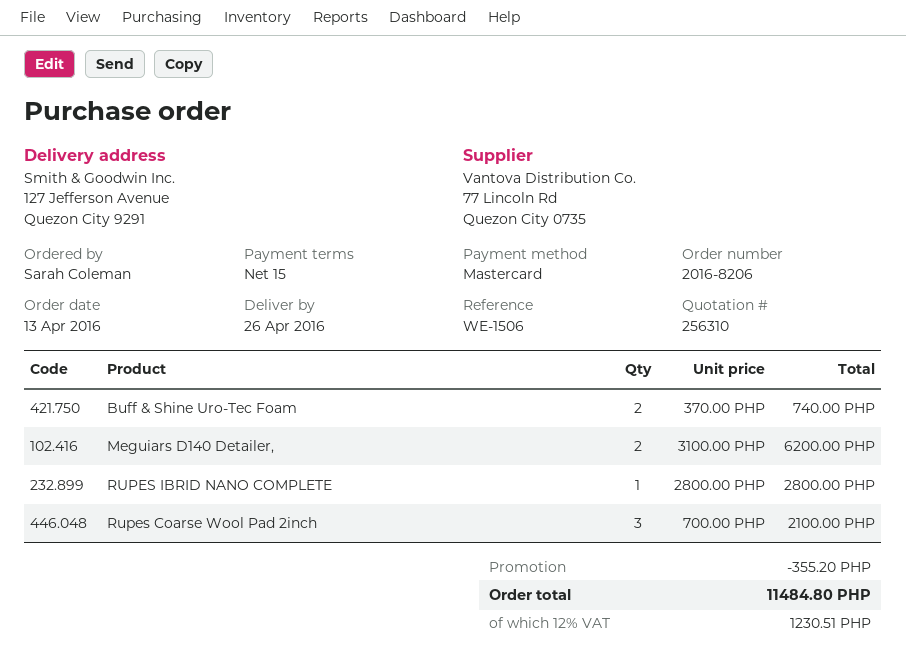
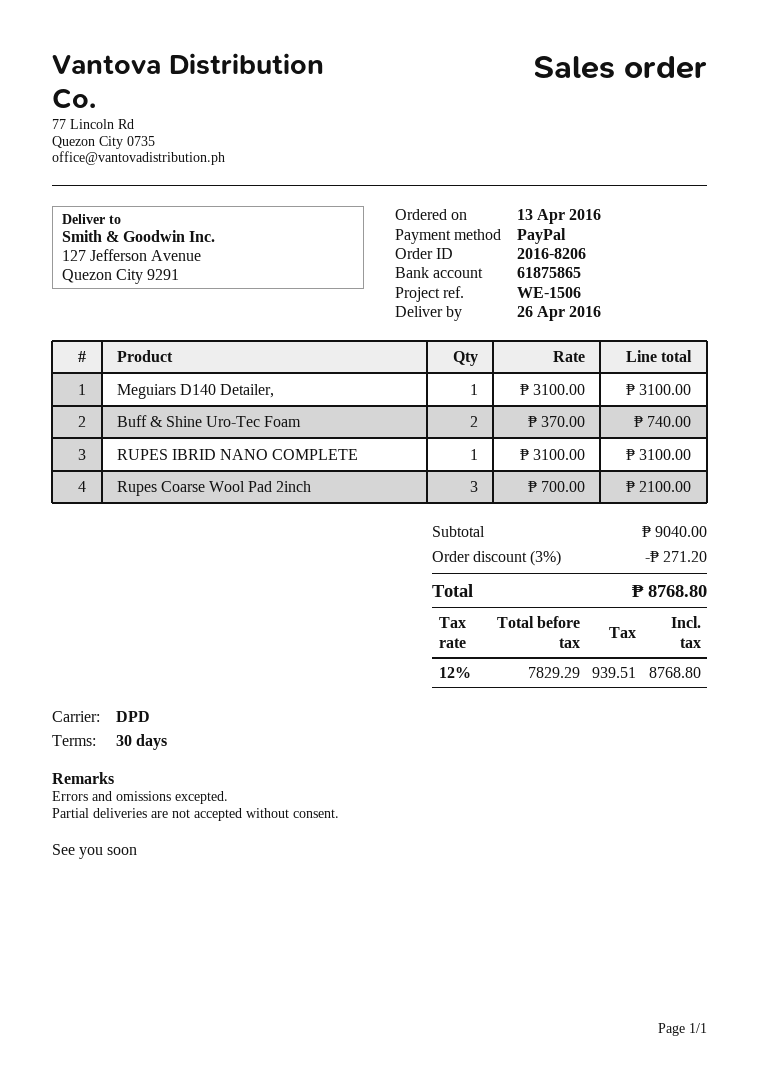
payment terms: 15 days -> 30 days
payment method: Mastercard -> PayPal
Meguiars D140 Detailer,: 2 x 3100.00 = 6200.00 -> 1 x 3100.00 = 3100.00
RUPES IBRID NANO COMPLETE: 1 x 2800.00 = 2800.00 -> 1 x 3100.00 = 3100.00
discount: 355.20 -> 271.20
tax: 12% = 1230.51 -> 12% = 939.51
total: 11484.80 -> 8768.80

